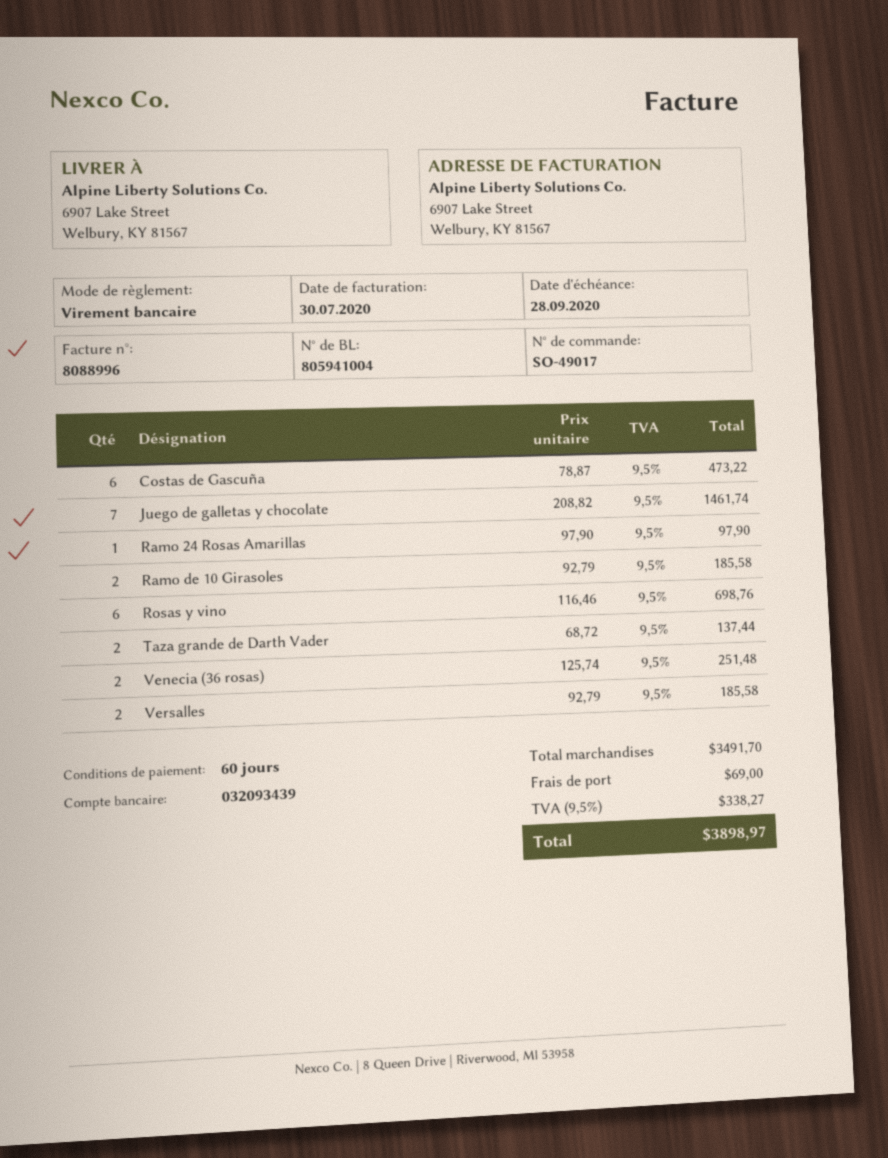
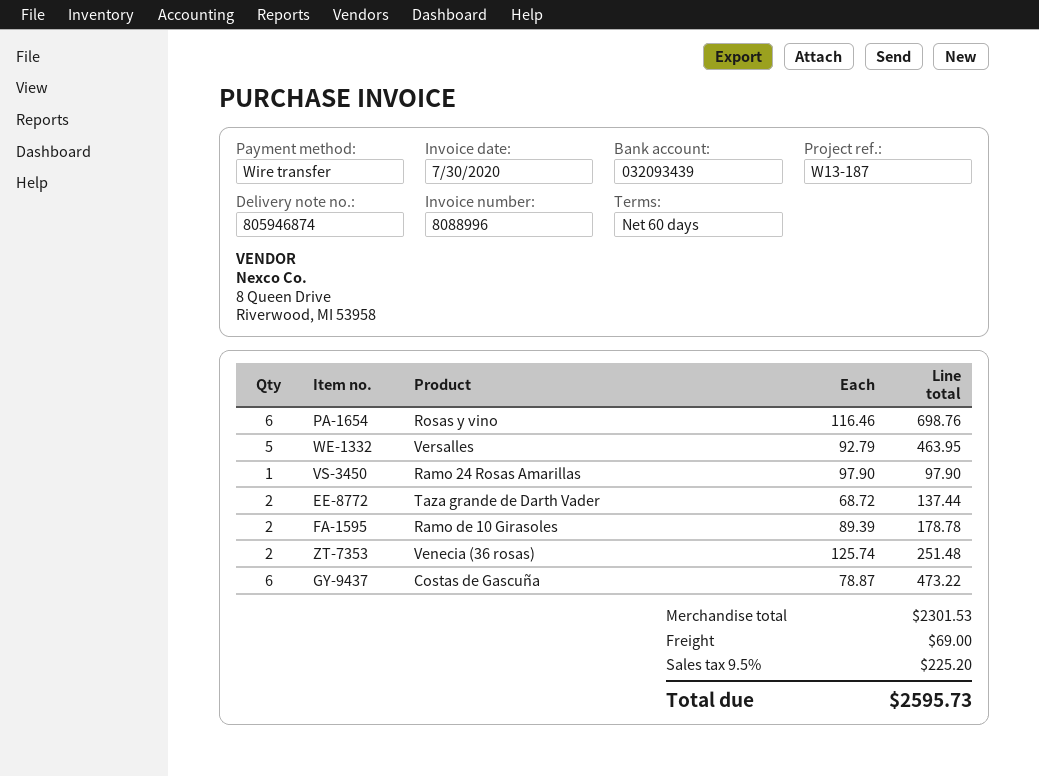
delivery note number: 805941004 -> 805946874
Juego de galletas y chocolate: 7 x 208.82 = 1461.74 -> none
Ramo de 10 Girasoles: 2 x 92.79 = 185.58 -> 2 x 89.39 = 178.78
Versalles: 2 x 92.79 = 185.58 -> 5 x 92.79 = 463.95
subtotal: 3491.70 -> 2301.53
tax: 9.5% = 338.27 -> 9.5% = 225.20
total: 3898.97 -> 2595.73

